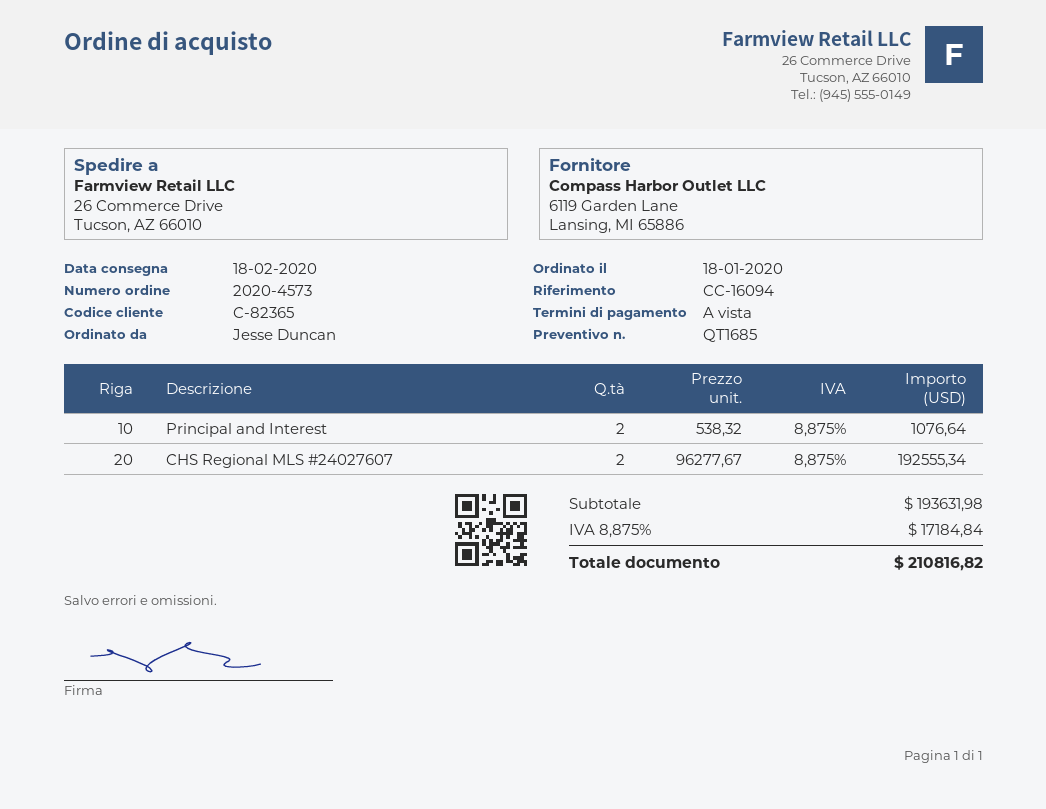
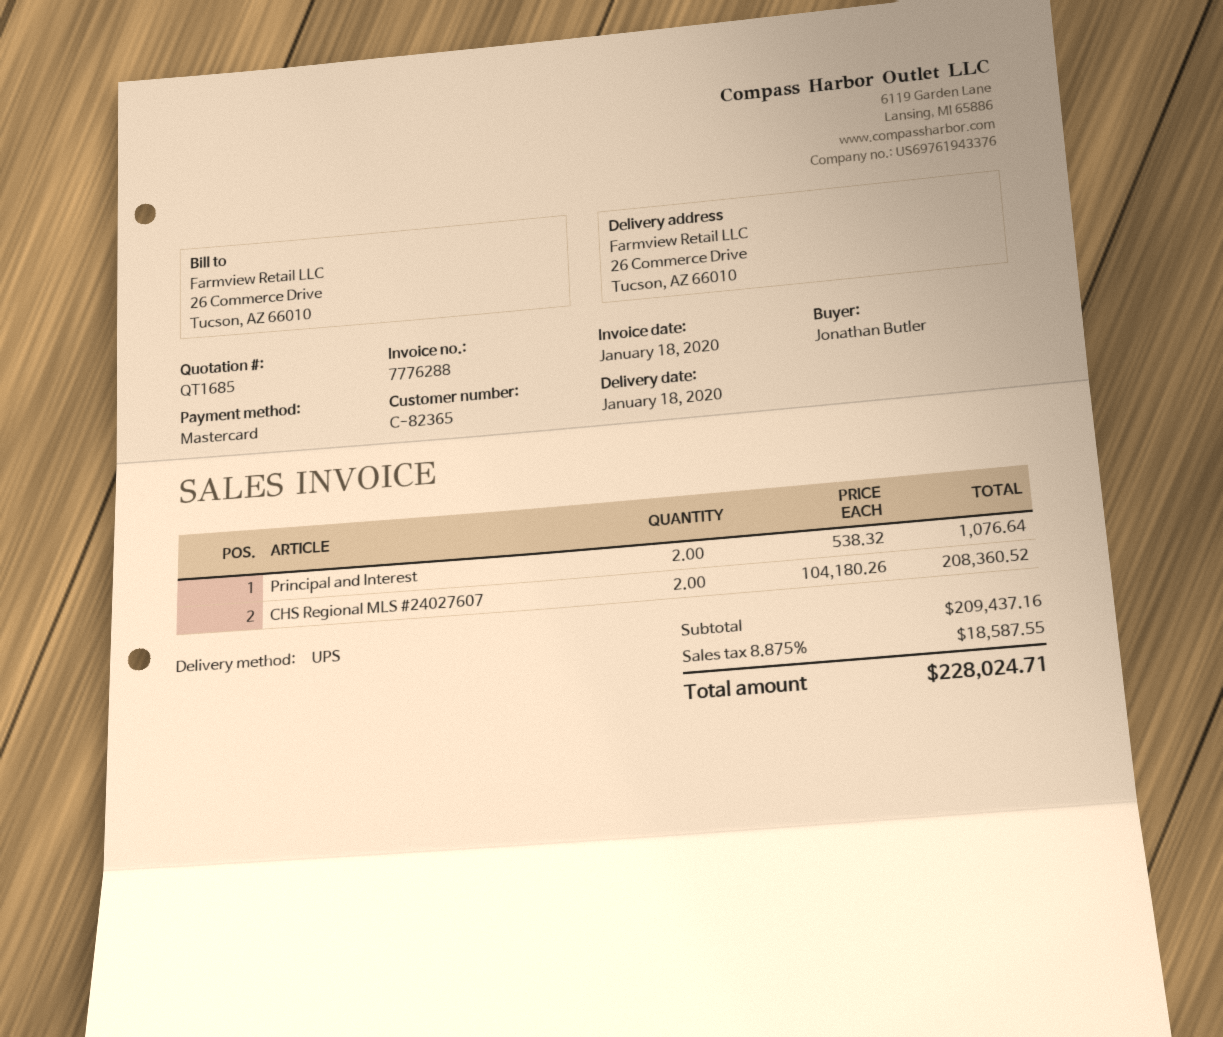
delivery date: 2020-02-18 -> 2020-01-18
ordered by: Jesse Duncan -> Jonathan Butler
CHS Regional MLS #24027607: 2 x 96277.67 = 192555.34 -> 2 x 104180.26 = 208360.52
subtotal: 193631.98 -> 209437.16
tax: 8.875% = 17184.84 -> 8.875% = 18587.55
total: 210816.82 -> 228024.71

